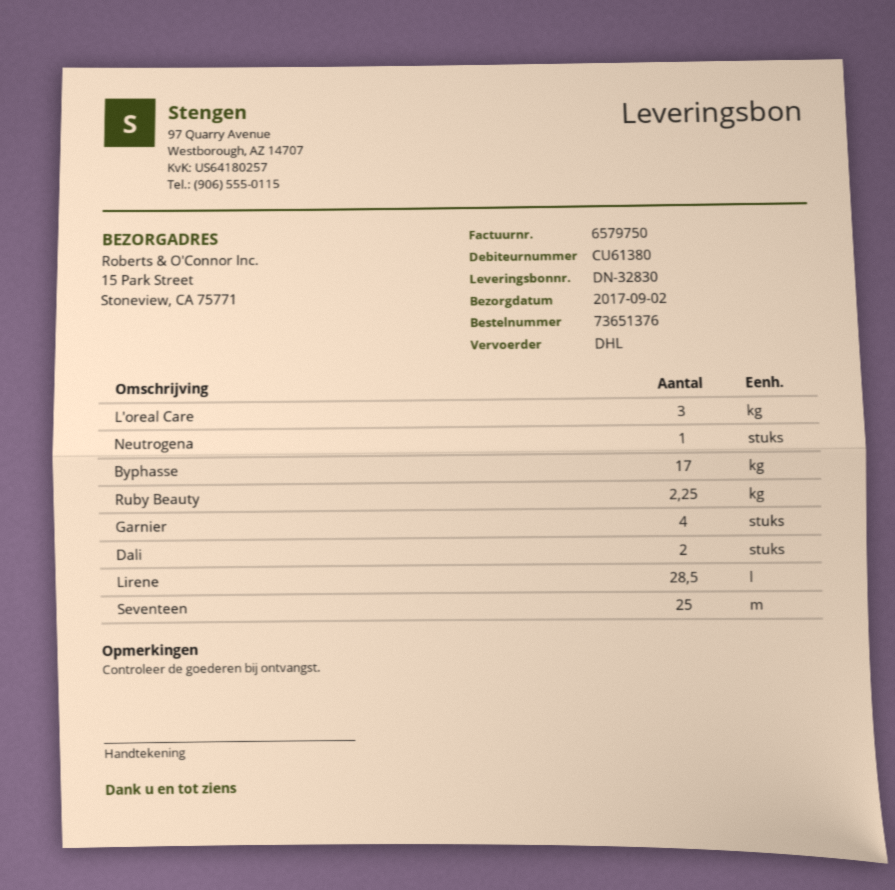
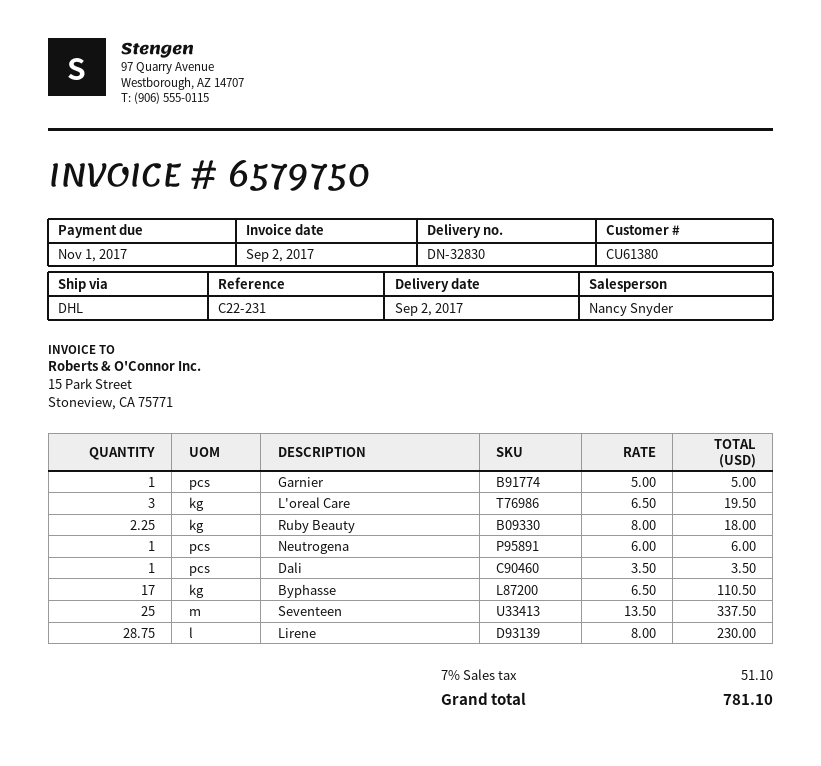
Garnier: 4 -> 1
Dali: 2 -> 1
Lirene: 28.5 -> 28.75

